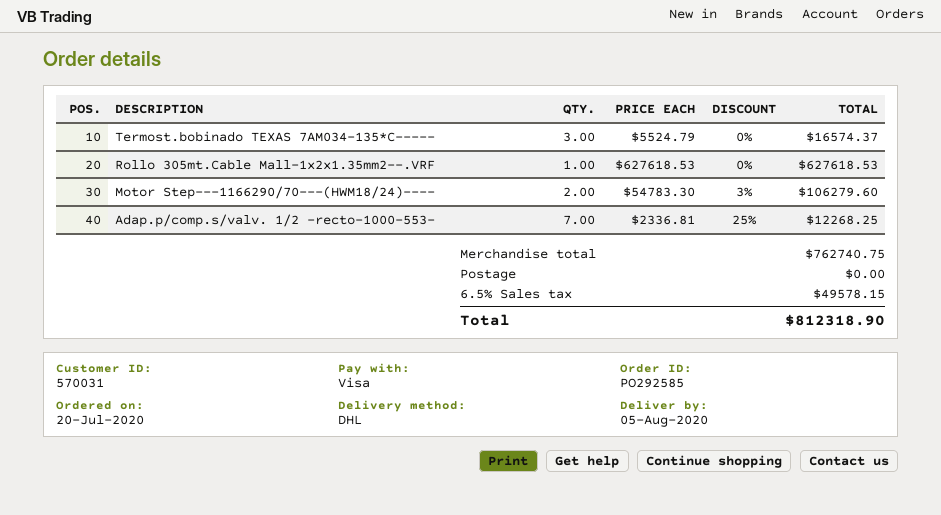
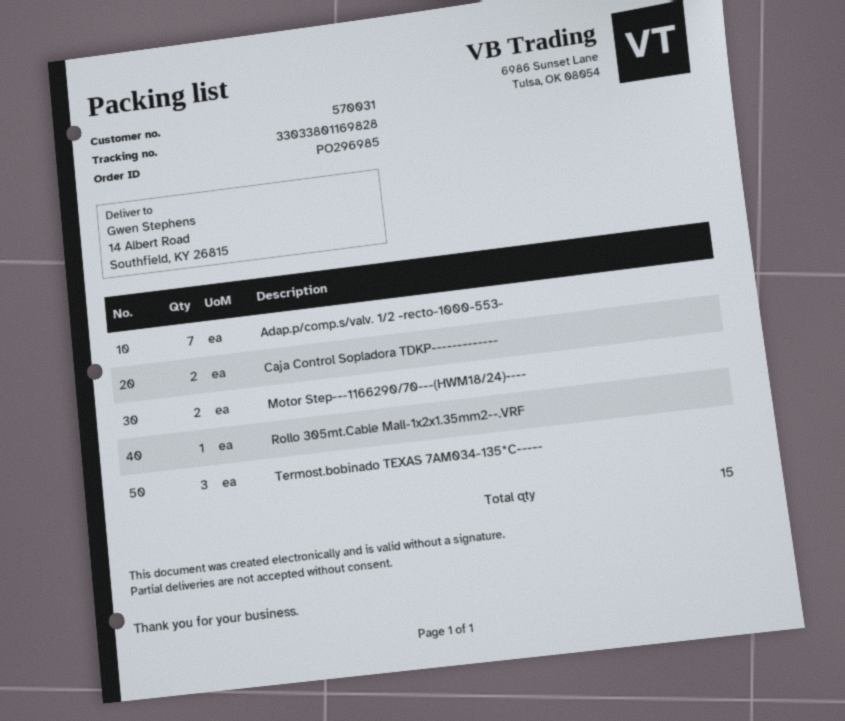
order number: PO292585 -> PO296985
Caja Control Sopladora TDKP-------------: none -> 2

